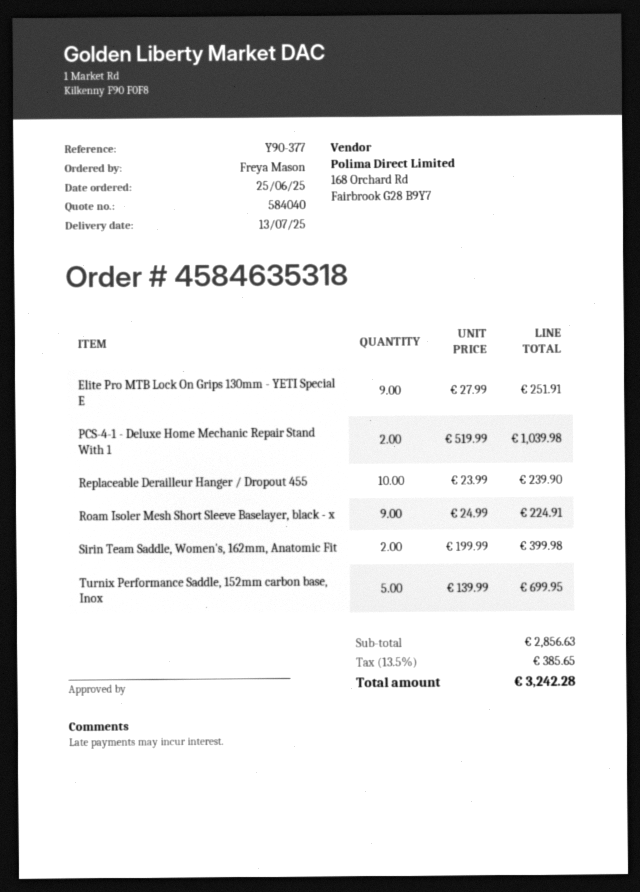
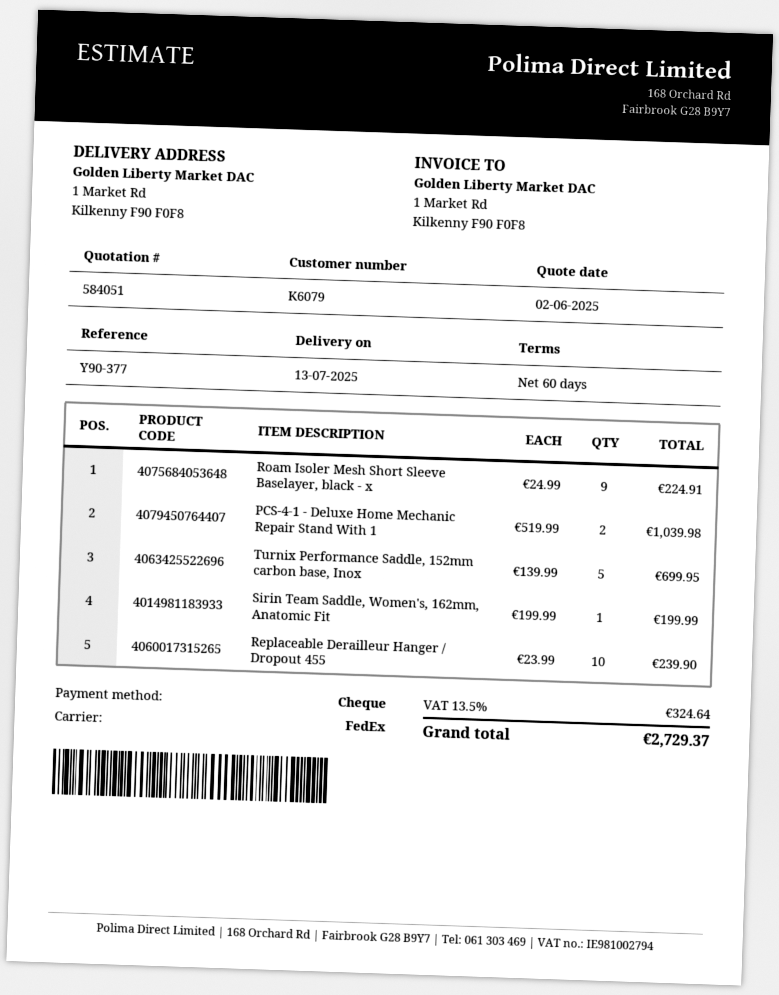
quote number: 584040 -> 584051
Elite Pro MTB Lock On Grips 130mm - YETI Special E: 9 x 27.99 = 251.91 -> none
Sirin Team Saddle, Women's, 162mm, Anatomic Fit: 2 x 199.99 = 399.98 -> 1 x 199.99 = 199.99
tax: 13.5% = 385.65 -> 13.5% = 324.64
total: 3242.28 -> 2729.37

